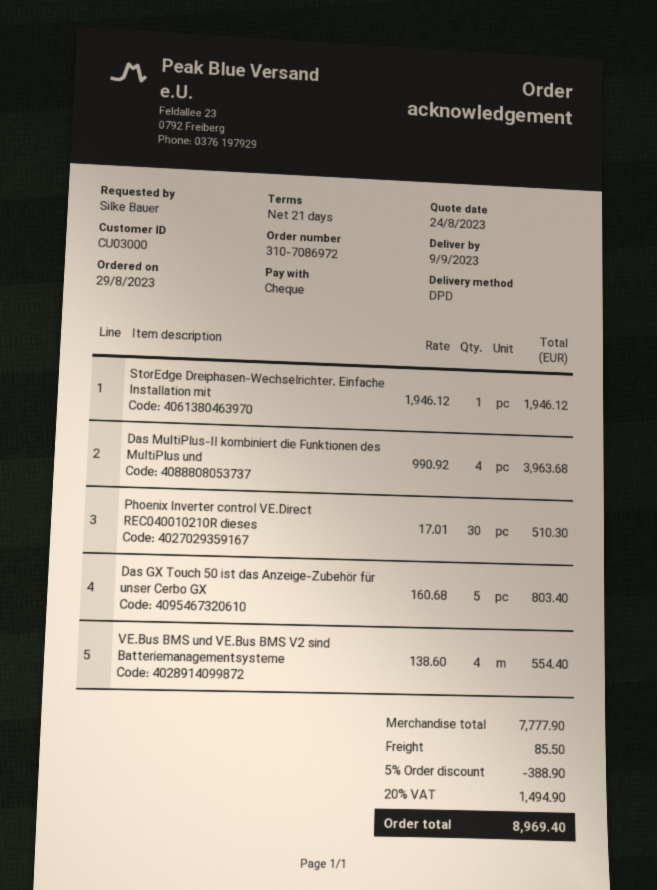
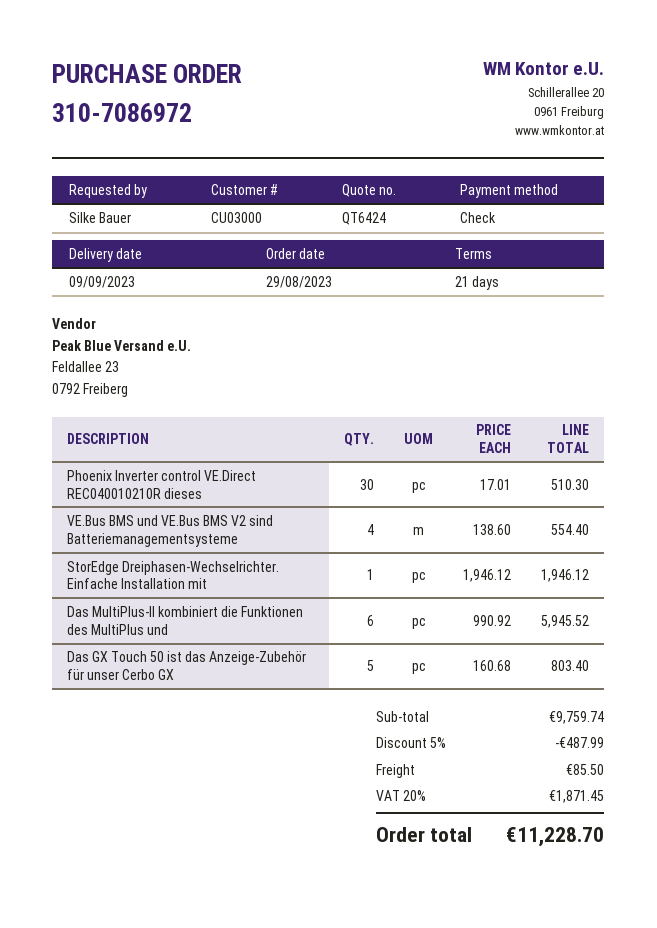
Das MultiPlus-II kombiniert die Funktionen des MultiPlus und: 4 x 990.92 = 3963.68 -> 6 x 990.92 = 5945.52
subtotal: 7777.90 -> 9759.74
discount: 5% = 388.90 -> 5% = 487.99
tax: 20% = 1494.90 -> 20% = 1871.45
total: 8969.40 -> 11228.70

